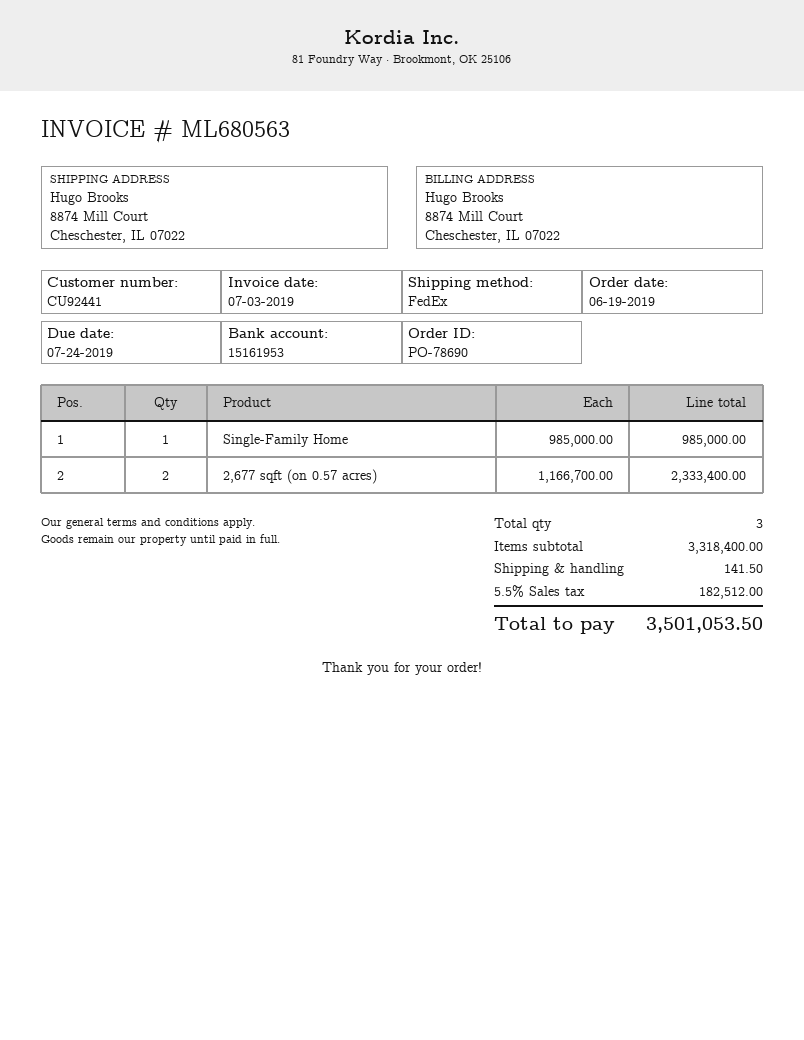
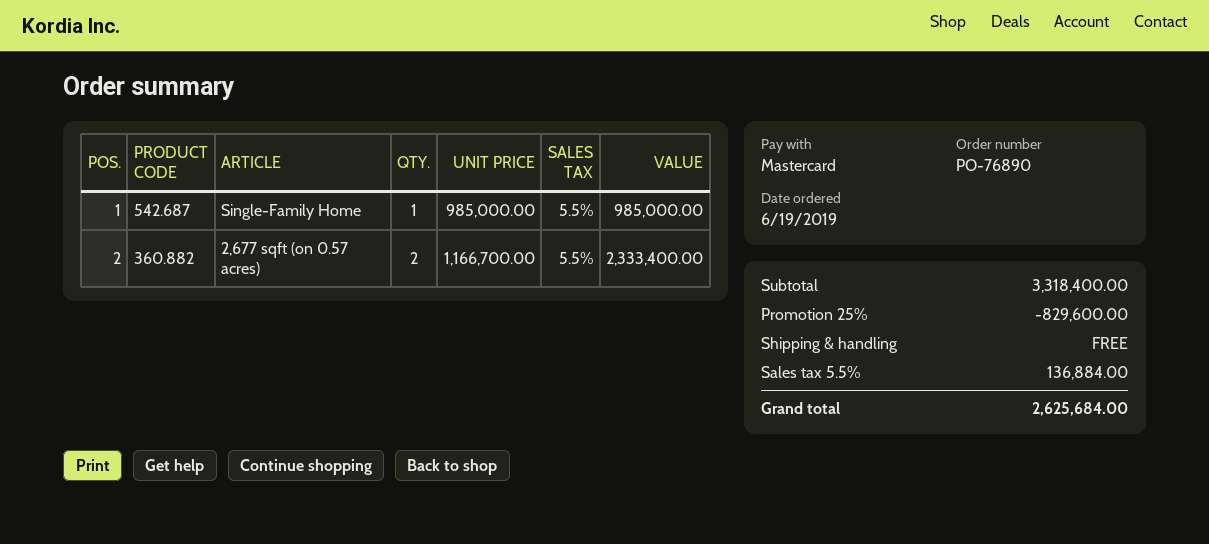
order number: PO-78690 -> PO-76890
discount: none -> 25% = 829600.00
shipping: 141.50 -> 0.00
tax: 5.5% = 182512.00 -> 5.5% = 136884.00
total: 3501053.50 -> 2625684.00

